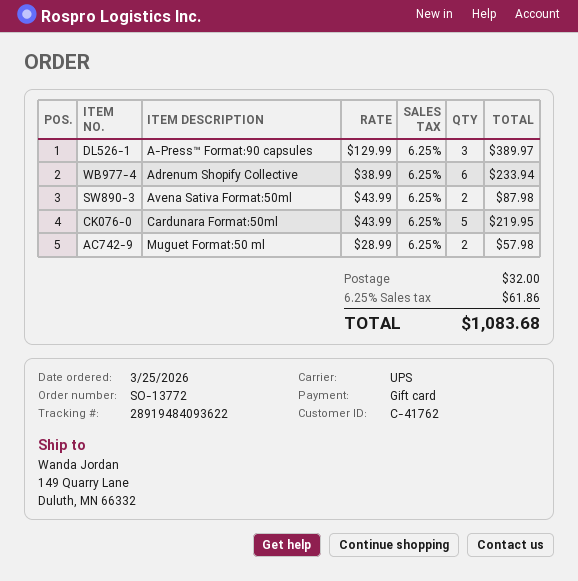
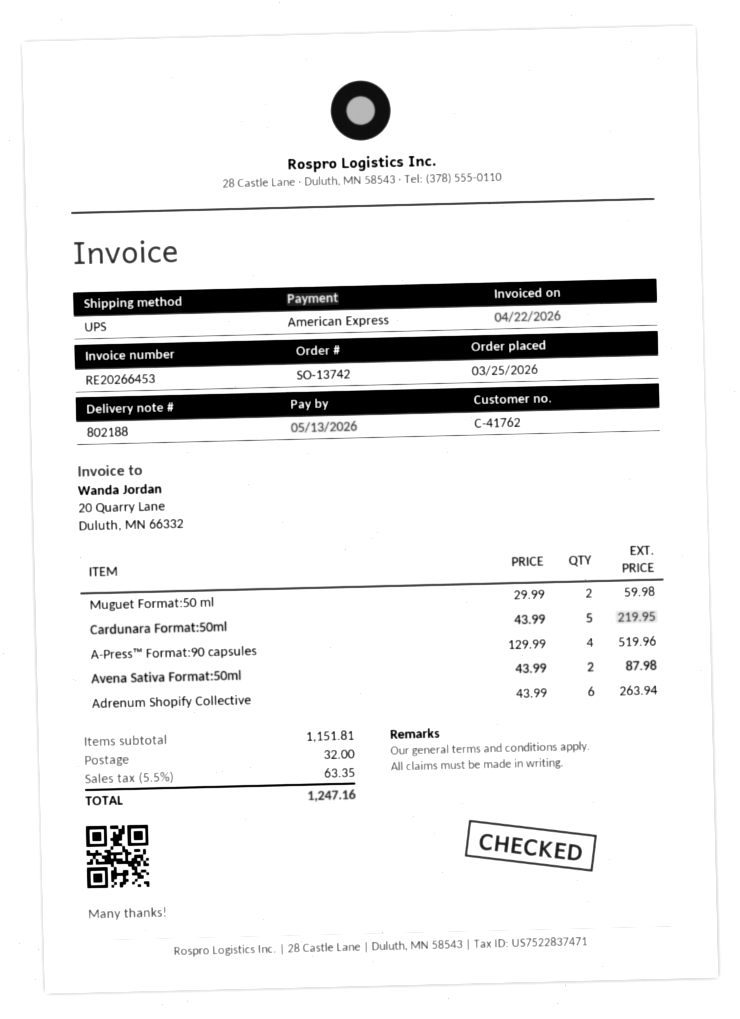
order number: SO-13772 -> SO-13742
payment method: gift card -> American Express
A-Press™ Format:90 capsules: 3 x 129.99 = 389.97 -> 4 x 129.99 = 519.96
Adrenum Shopify Collective: 6 x 38.99 = 233.94 -> 6 x 43.99 = 263.94
Muguet Format:50 ml: 2 x 28.99 = 57.98 -> 2 x 29.99 = 59.98
tax: 6.25% = 61.86 -> 5.5% = 63.35
total: 1083.68 -> 1247.16

